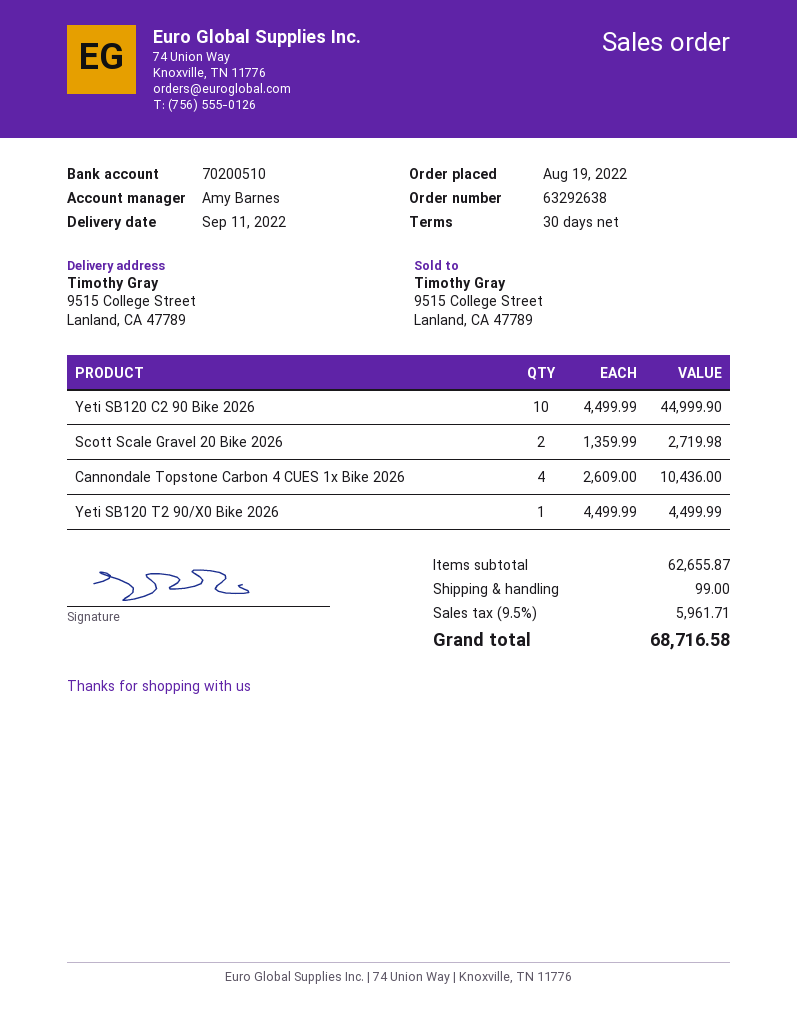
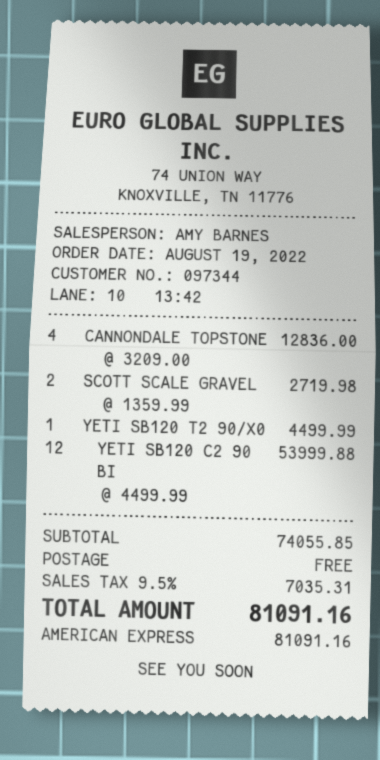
Yeti SB120 C2 90 Bike 2026: 10 x 4499.99 = 44999.90 -> 12 x 4499.99 = 53999.88
Cannondale Topstone Carbon 4 CUES 1x Bike 2026: 4 x 2609.00 = 10436.00 -> 4 x 3209.00 = 12836.00
subtotal: 62655.87 -> 74055.85
shipping: 99.00 -> 0.00
tax: 9.5% = 5961.71 -> 9.5% = 7035.31
total: 68716.58 -> 81091.16

